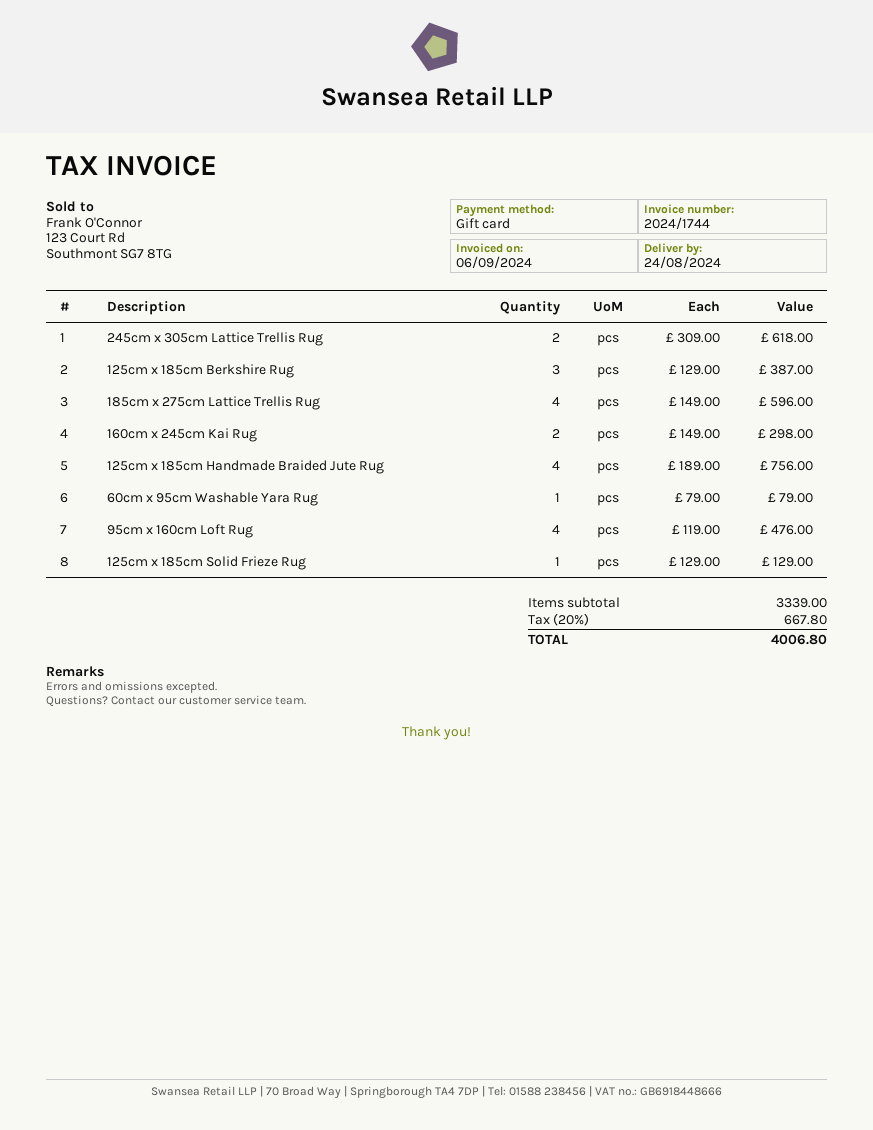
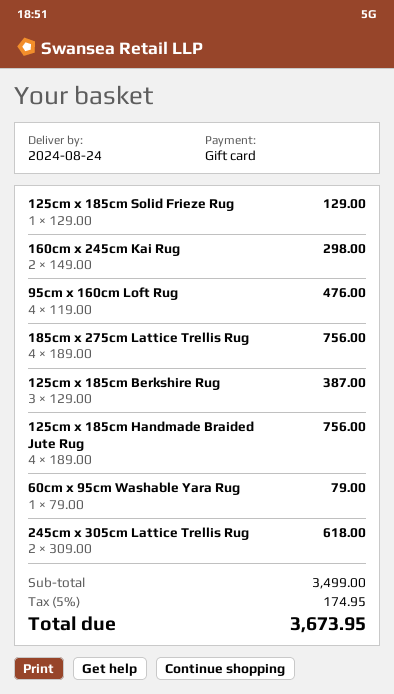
185cm x 275cm Lattice Trellis Rug: 4 x 149.00 = 596.00 -> 4 x 189.00 = 756.00
subtotal: 3339.00 -> 3499.00
tax: 20% = 667.80 -> 5% = 174.95
total: 4006.80 -> 3673.95

